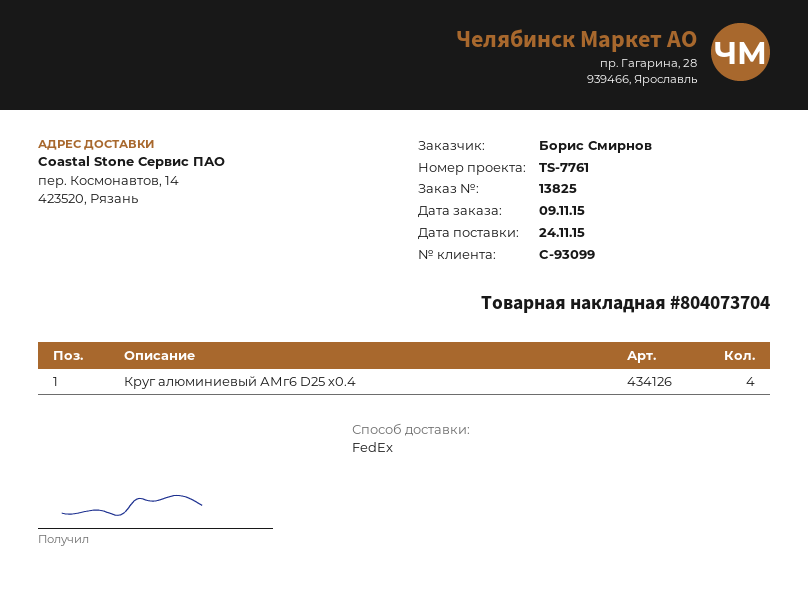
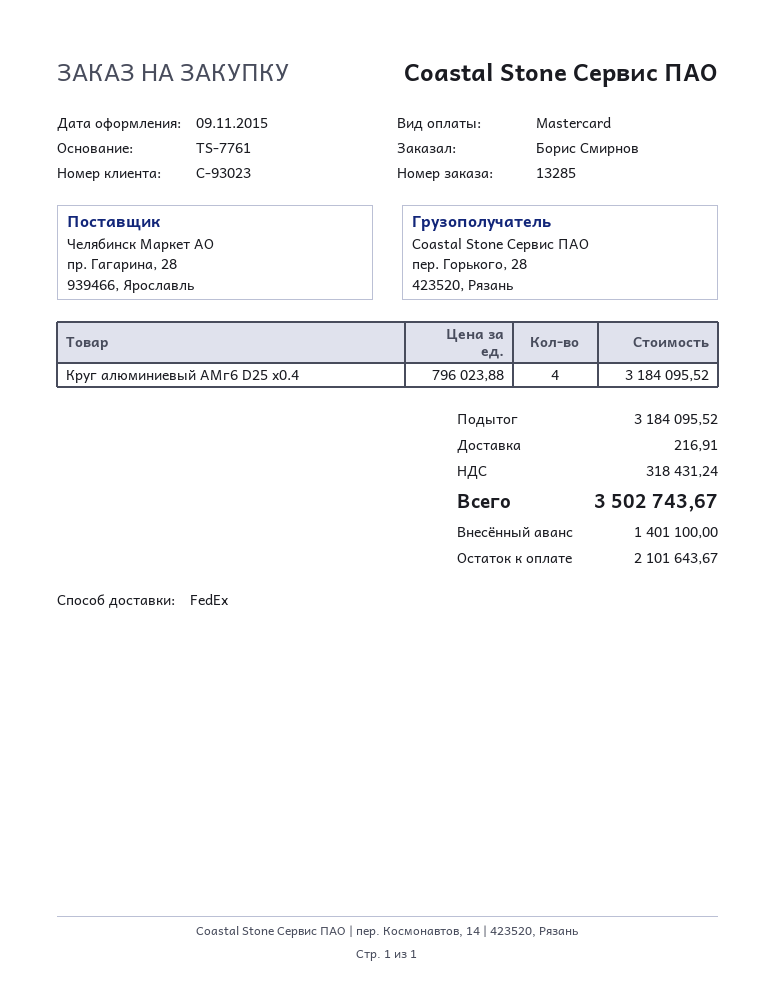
order number: 13825 -> 13285
customer number: C-93099 -> C-93023
ship to: пер. Космонавтов, 14, 423520, Рязань -> пер. Горького, 28, 423520, Рязань

